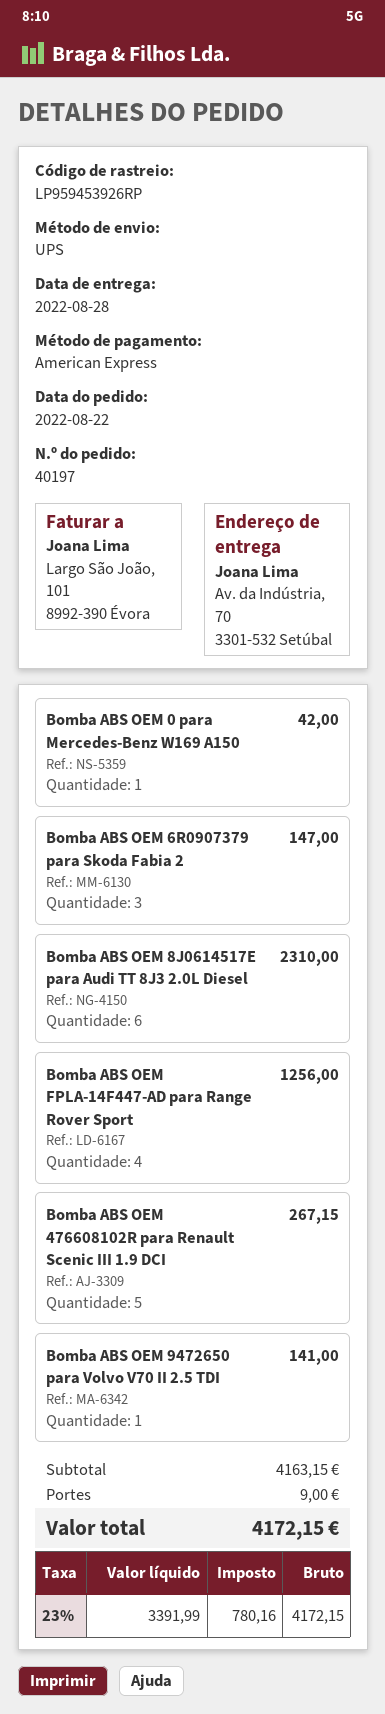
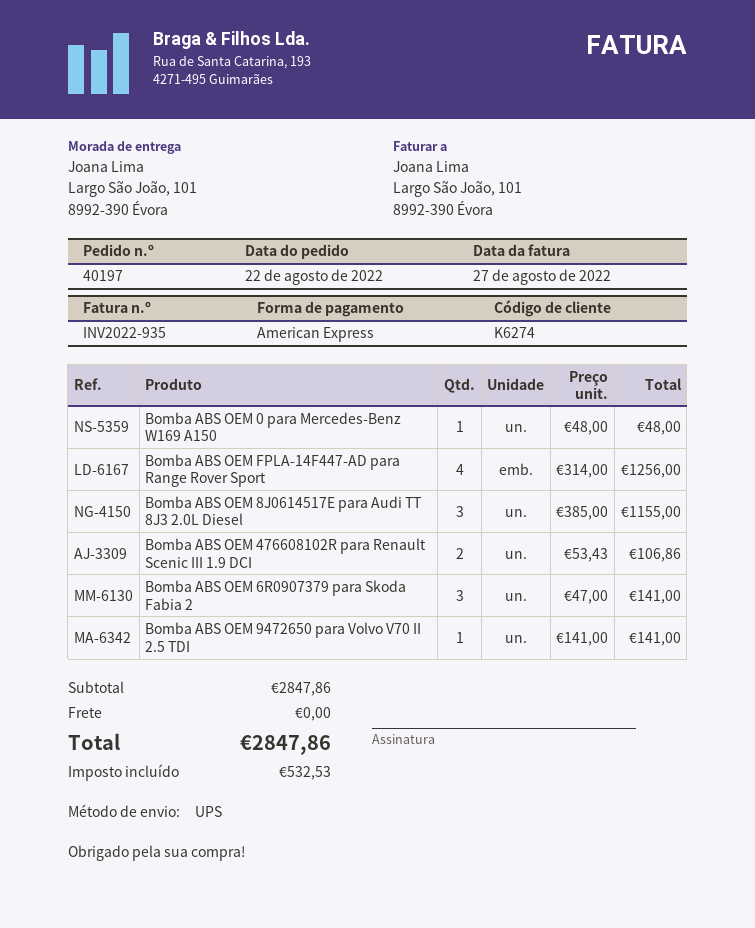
ship to: Av. da Indústria, 70, 3301-532 Setúbal -> Largo São João, 101, 8992-390 Évora
Bomba ABS OEM 0 para Mercedes-Benz W169 A150: 1 for 42.00 -> 1 for 48.00
Bomba ABS OEM 6R0907379 para Skoda Fabia 2: 3 for 147.00 -> 3 for 141.00
Bomba ABS OEM 8J0614517E para Audi TT 8J3 2.0L Diesel: 6 for 2310.00 -> 3 for 1155.00
Bomba ABS OEM 476608102R para Renault Scenic III 1.9 DCI: 5 for 267.15 -> 2 for 106.86
subtotal: 4163.15 -> 2847.86
shipping: 9.00 -> 0.00
tax: 780.16 -> 532.53
total: 4172.15 -> 2847.86

